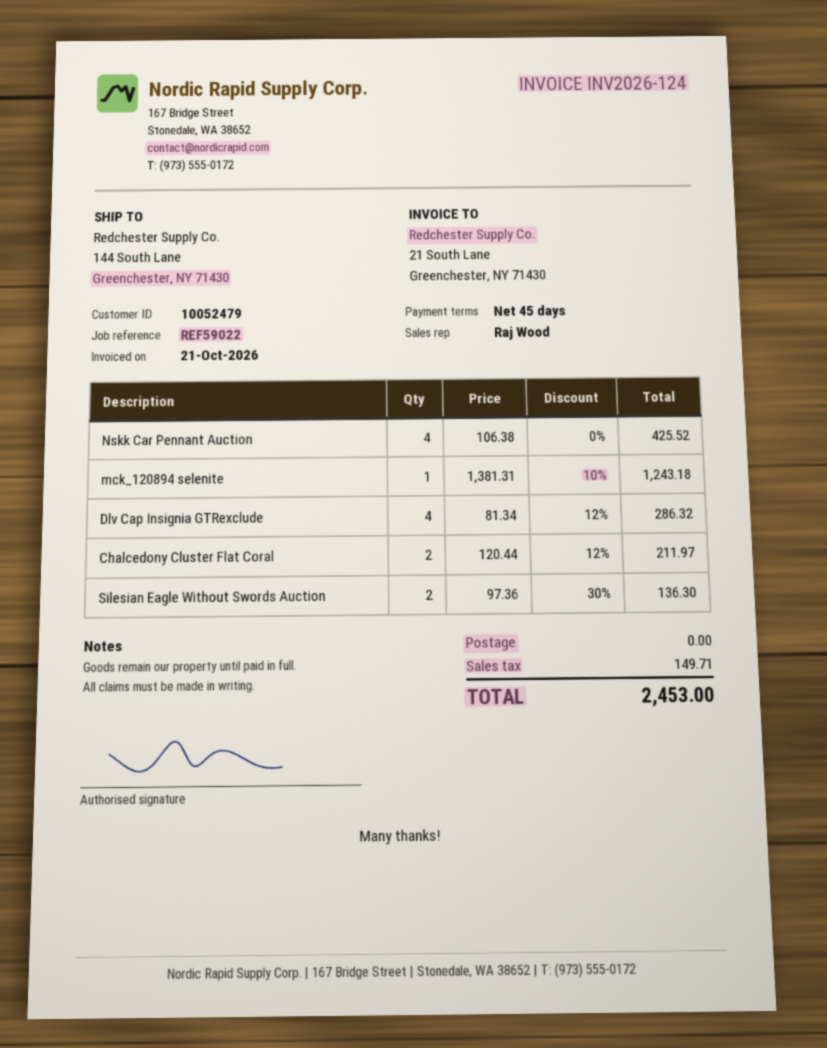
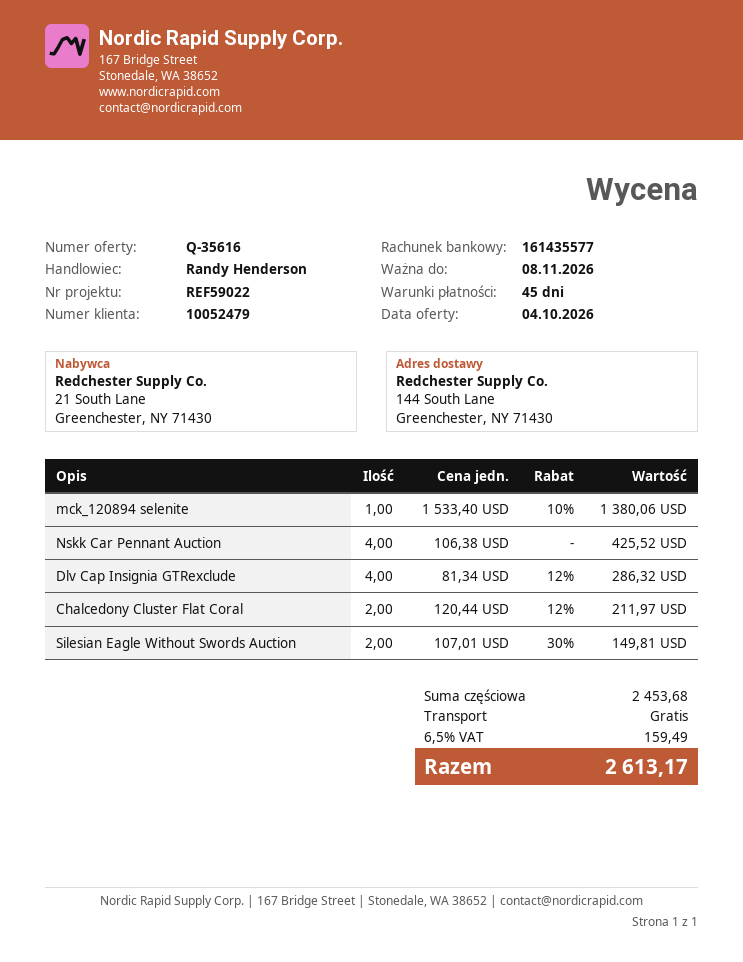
sales rep: Raj Wood -> Randy Henderson
mck_120894 selenite: 1 x 1381.31 - 10% = 1243.18 -> 1 x 1533.40 - 10% = 1380.06
Silesian Eagle Without Swords Auction: 2 x 97.36 - 30% = 136.30 -> 2 x 107.01 - 30% = 149.81
tax: 149.71 -> 159.49
total: 2453.00 -> 2613.17

